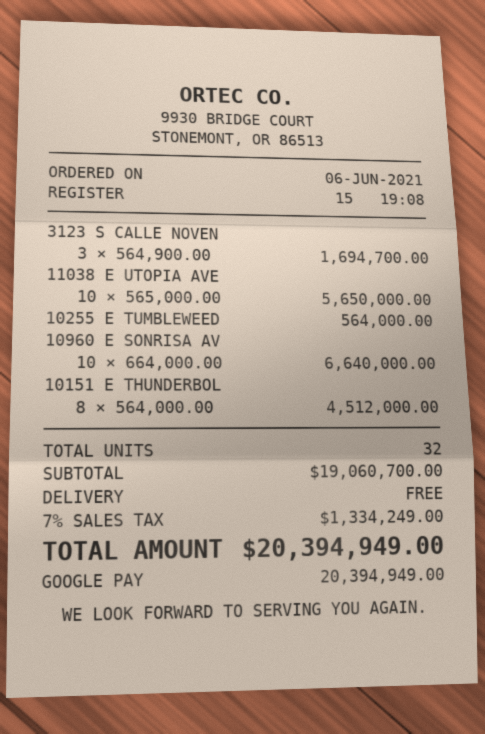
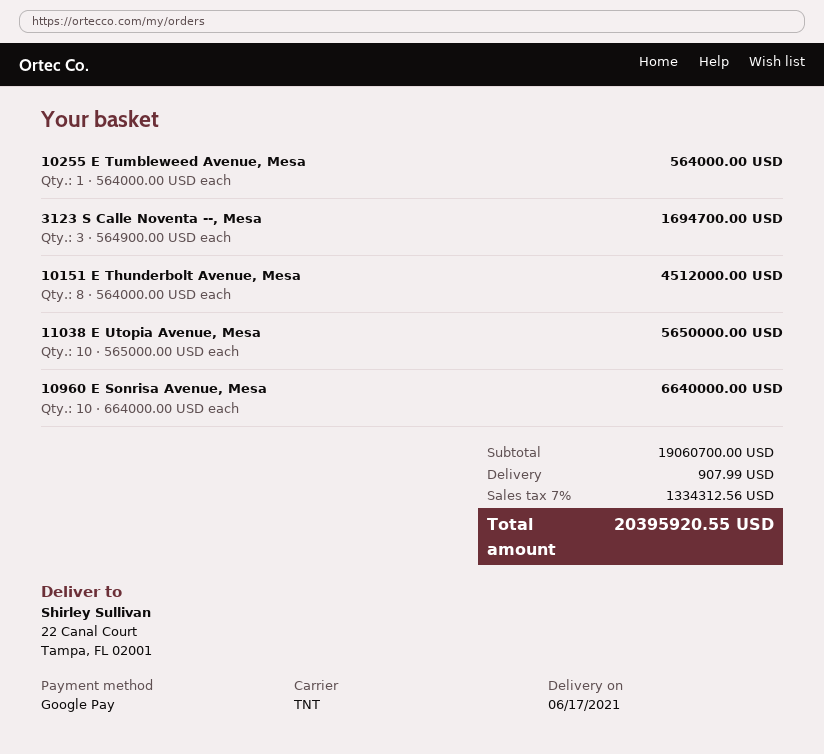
shipping: 0.00 -> 907.99
tax: 7% = 1334249.00 -> 7% = 1334312.56
total: 20394949.00 -> 20395920.55

